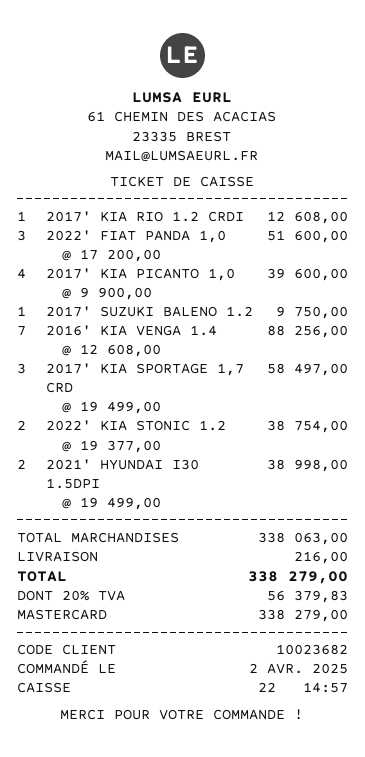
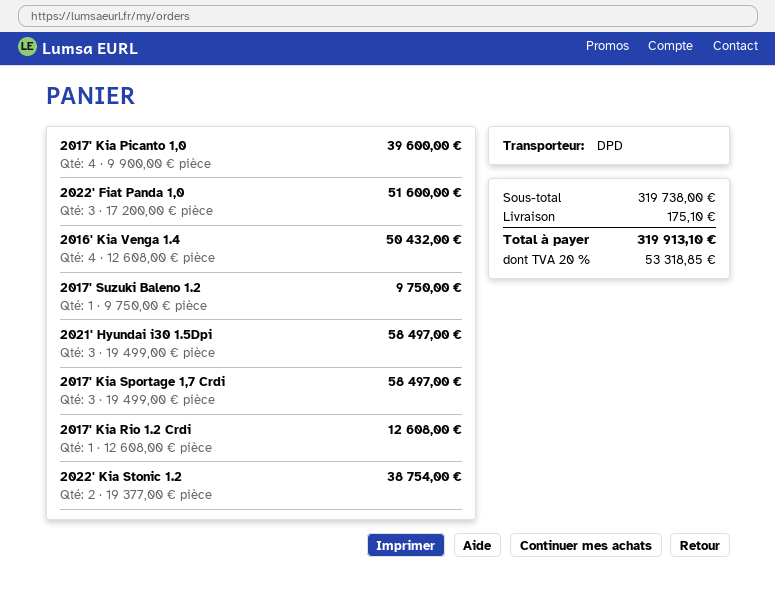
2016' KIA VENGA 1.4: 7 x 12608.00 = 88256.00 -> 4 x 12608.00 = 50432.00
2021' HYUNDAI I30 1.5DPI: 2 x 19499.00 = 38998.00 -> 3 x 19499.00 = 58497.00
subtotal: 338063.00 -> 319738.00
shipping: 216.00 -> 175.10
tax: 20% = 56379.83 -> 20% = 53318.85
total: 338279.00 -> 319913.10

